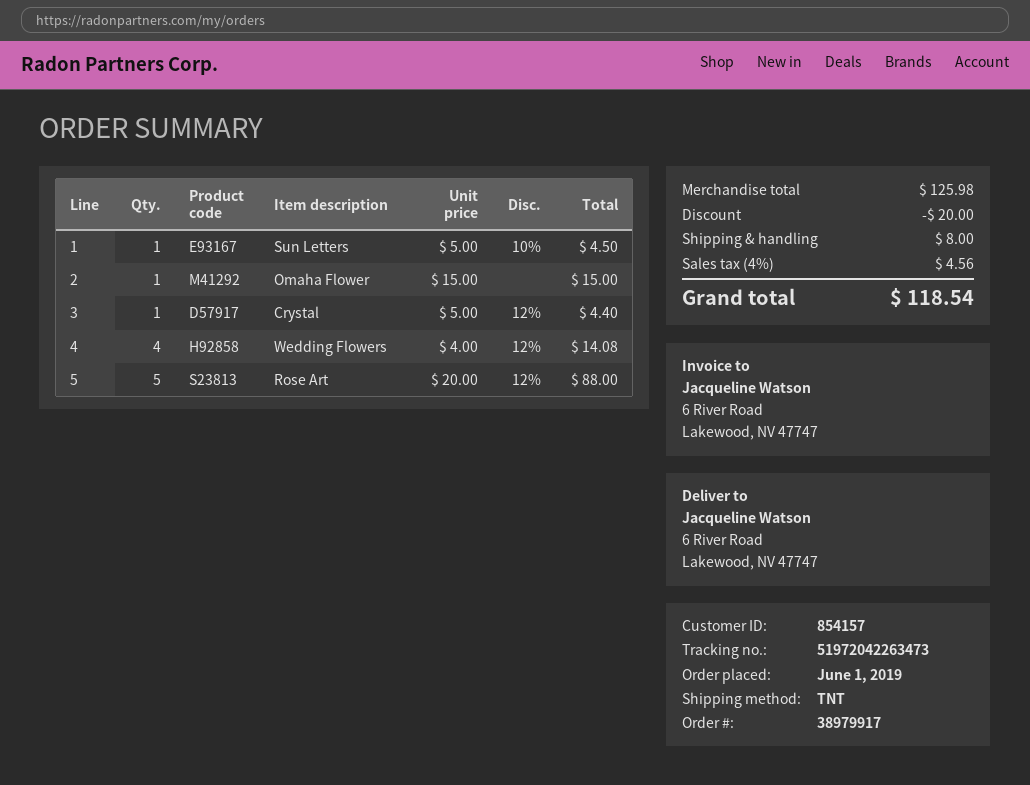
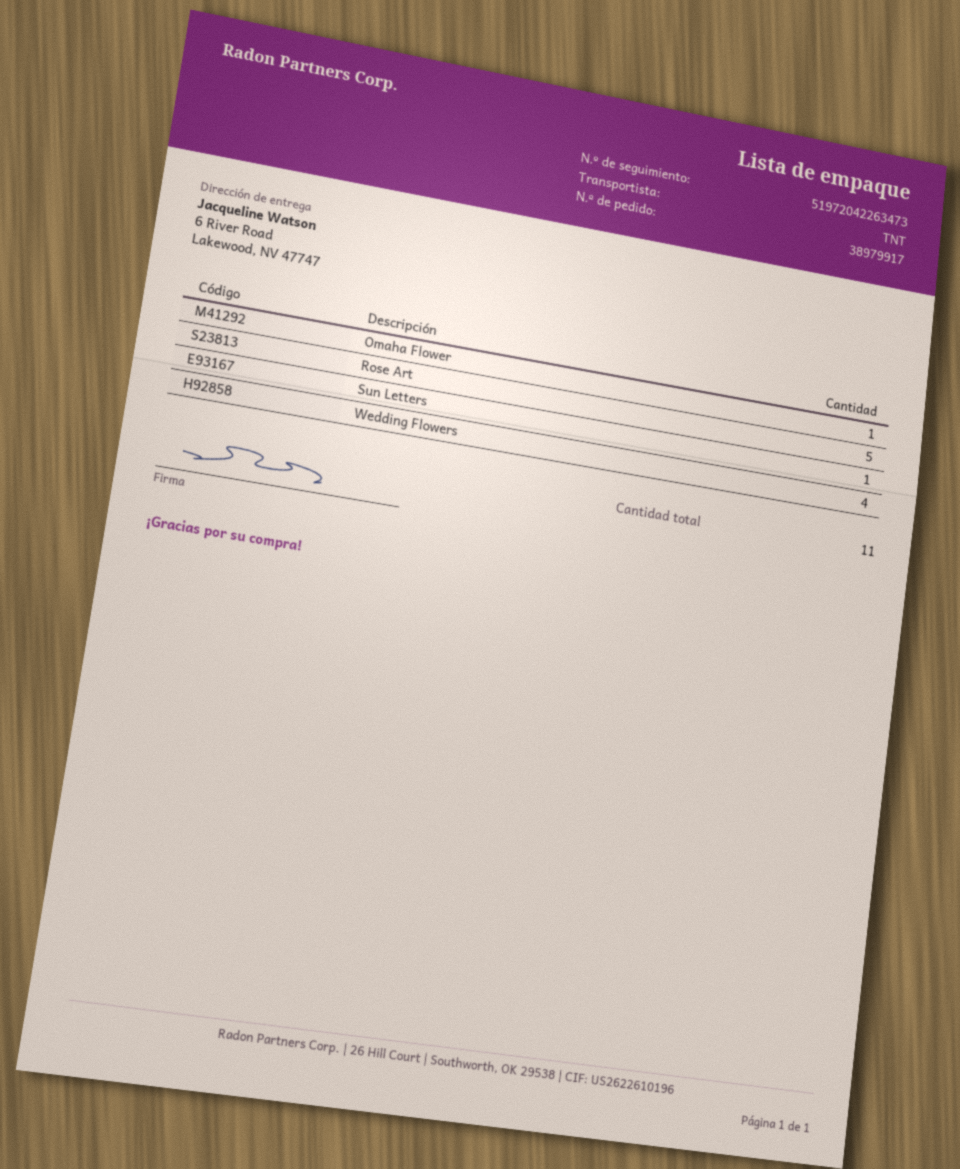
Crystal: 1 -> none

